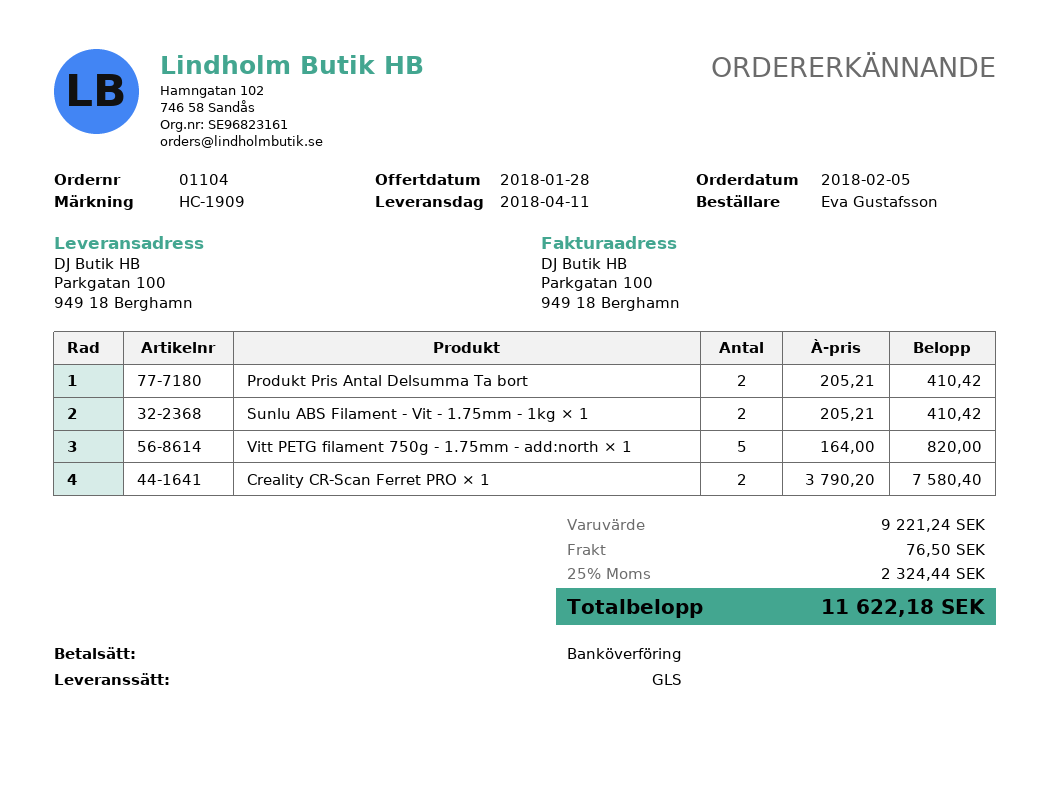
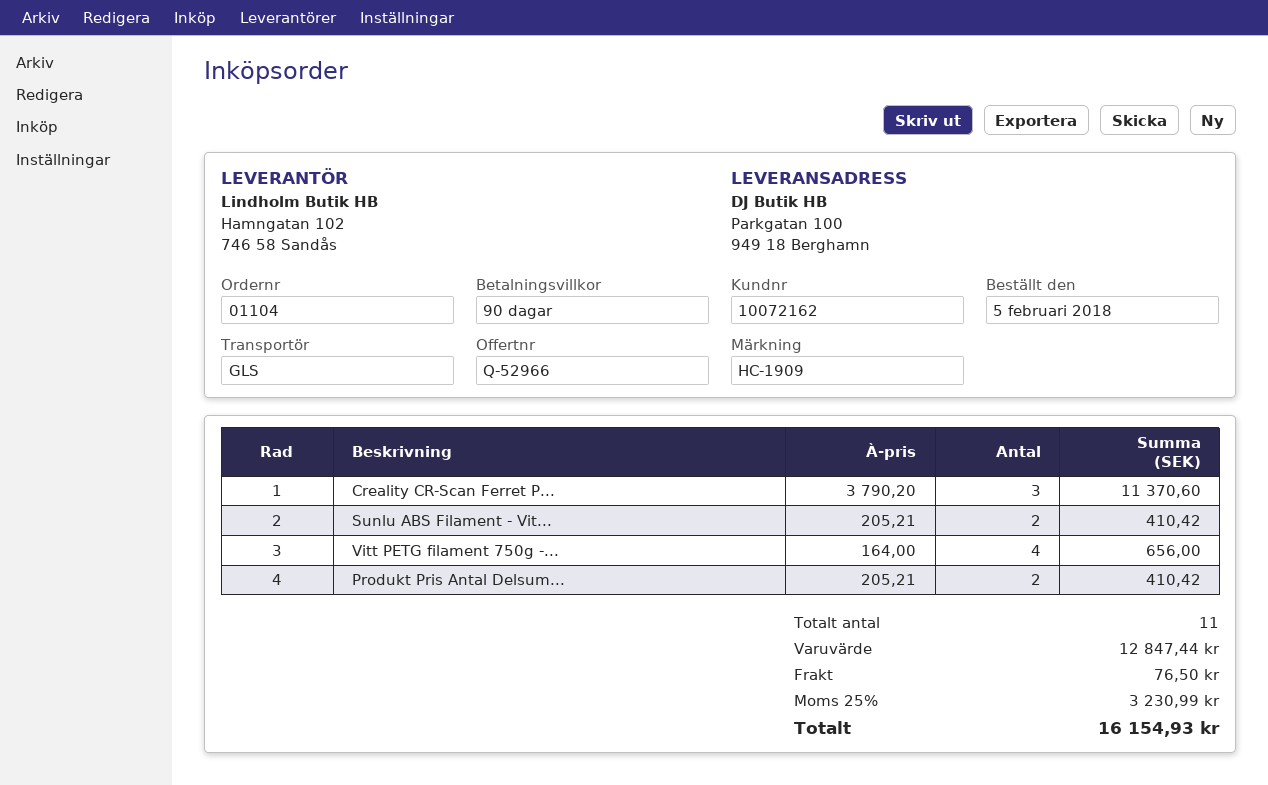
Vitt PETG filament 750g - 1.75mm - add:north × 1: 5 x 164.00 = 820.00 -> 4 x 164.00 = 656.00
Creality CR-Scan Ferret PRO × 1: 2 x 3790.20 = 7580.40 -> 3 x 3790.20 = 11370.60
subtotal: 9221.24 -> 12847.44
tax: 25% = 2324.44 -> 25% = 3230.99
total: 11622.18 -> 16154.93

